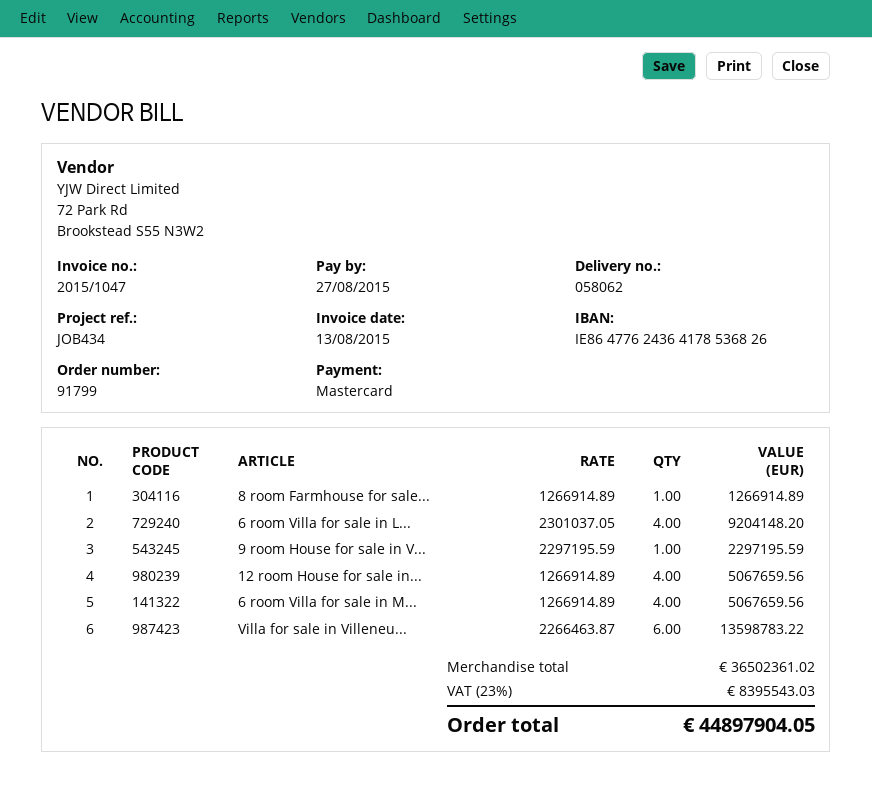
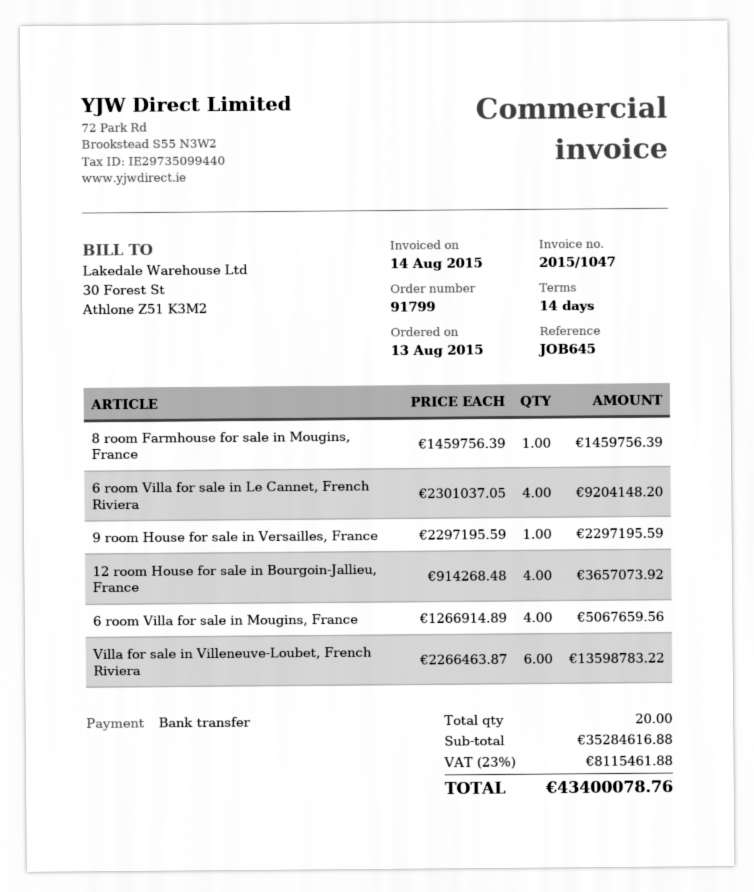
invoice date: 2015-08-13 -> 2015-08-14
reference: JOB434 -> JOB645
payment method: Mastercard -> bank transfer
8 room Farmhouse for sale...: 1 x 1266914.89 = 1266914.89 -> 1 x 1459756.39 = 1459756.39
12 room House for sale in...: 4 x 1266914.89 = 5067659.56 -> 4 x 914268.48 = 3657073.92
subtotal: 36502361.02 -> 35284616.88
tax: 23% = 8395543.03 -> 23% = 8115461.88
total: 44897904.05 -> 43400078.76

